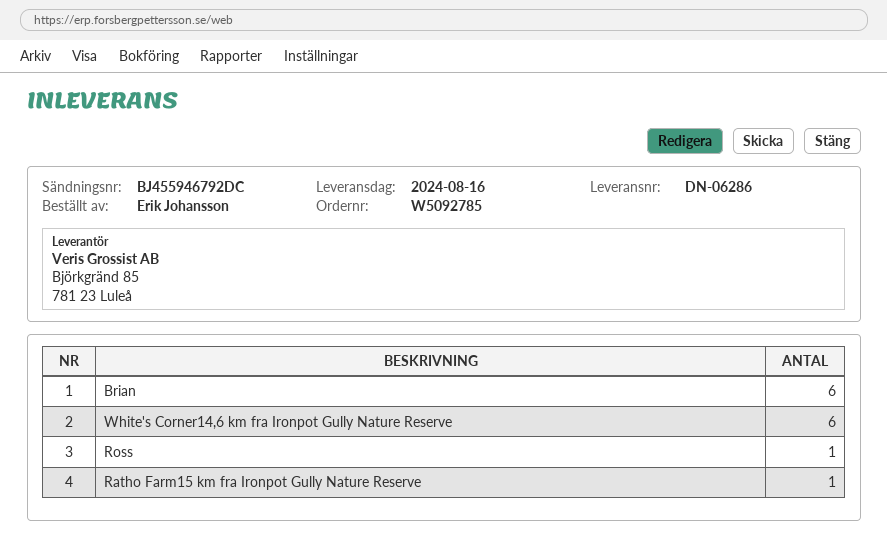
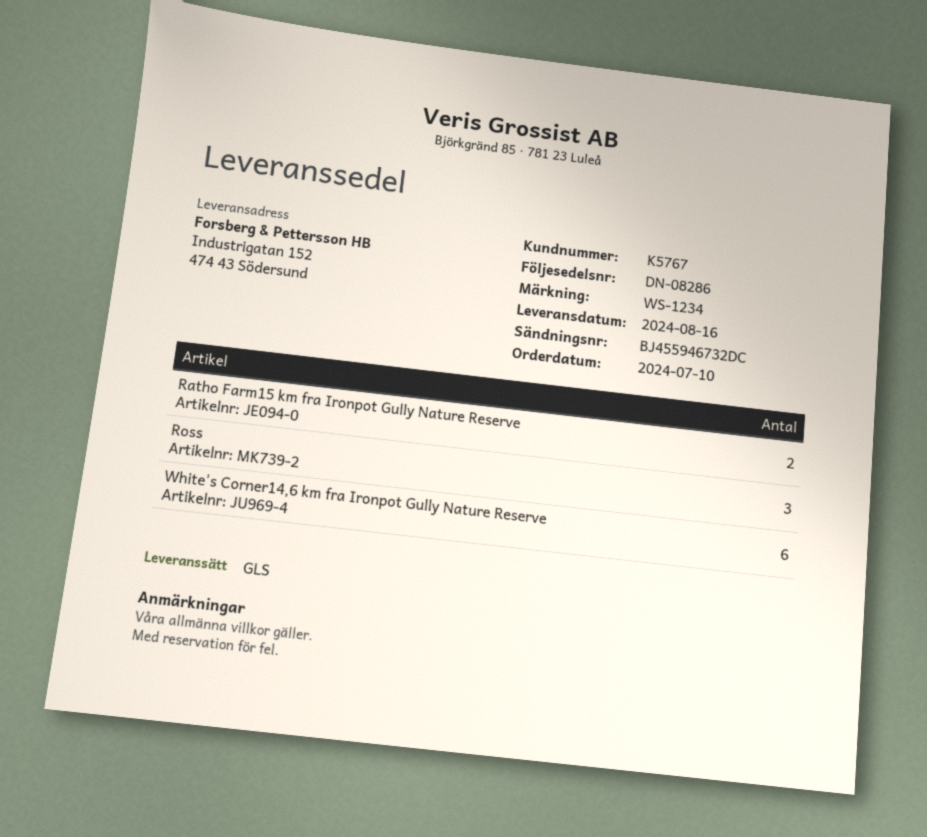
delivery note number: DN-06286 -> DN-08286
tracking number: BJ455946792DC -> BJ455946732DC
Brian: 6 -> none
Ross: 1 -> 3
Ratho Farm15 km fra Ironpot Gully Nature Reserve: 1 -> 2

